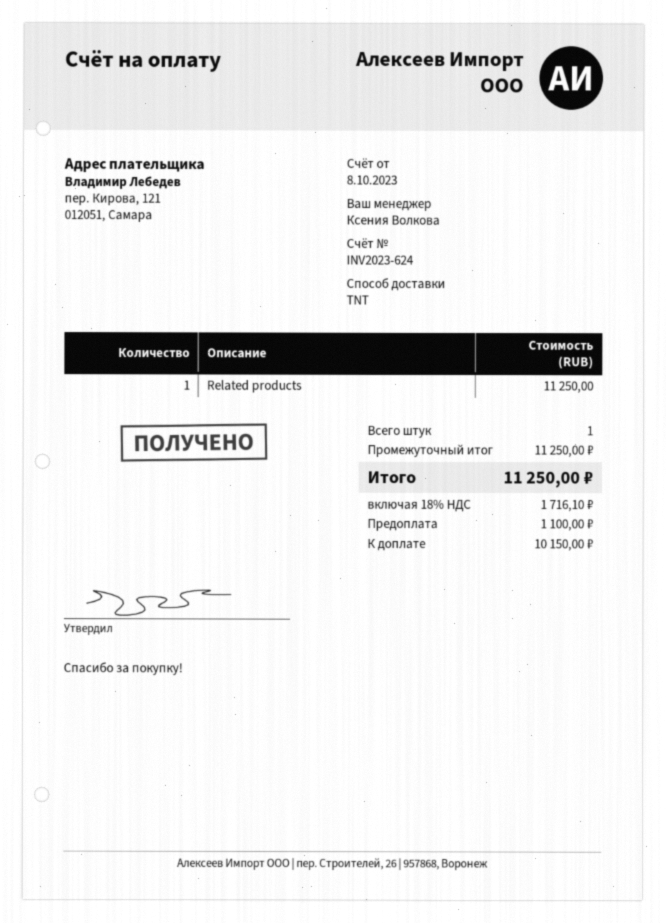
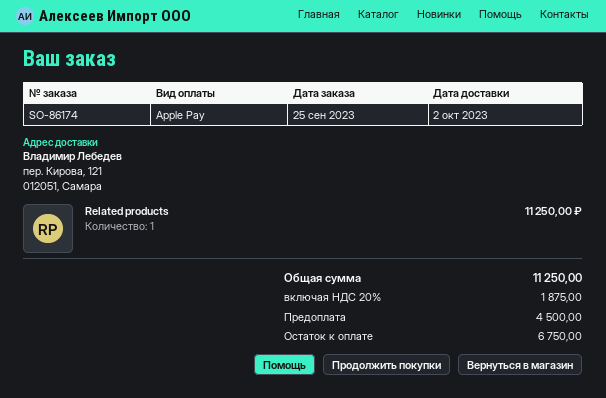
tax: 18% = 1716.10 -> 20% = 1875.00
deposit: 1100.00 -> 4500.00
balance: 10150.00 -> 6750.00

